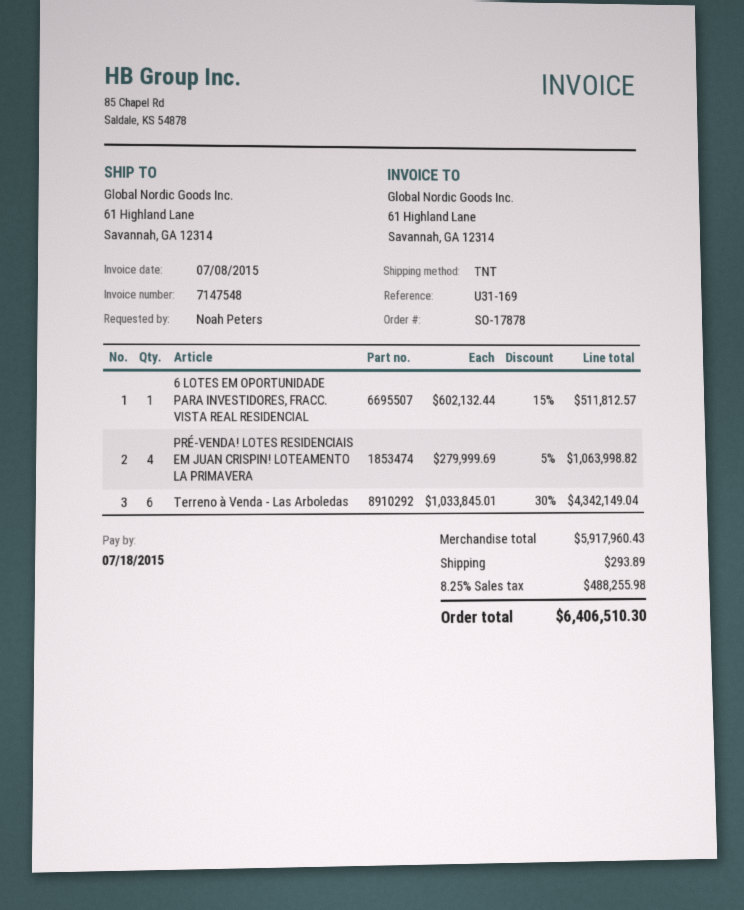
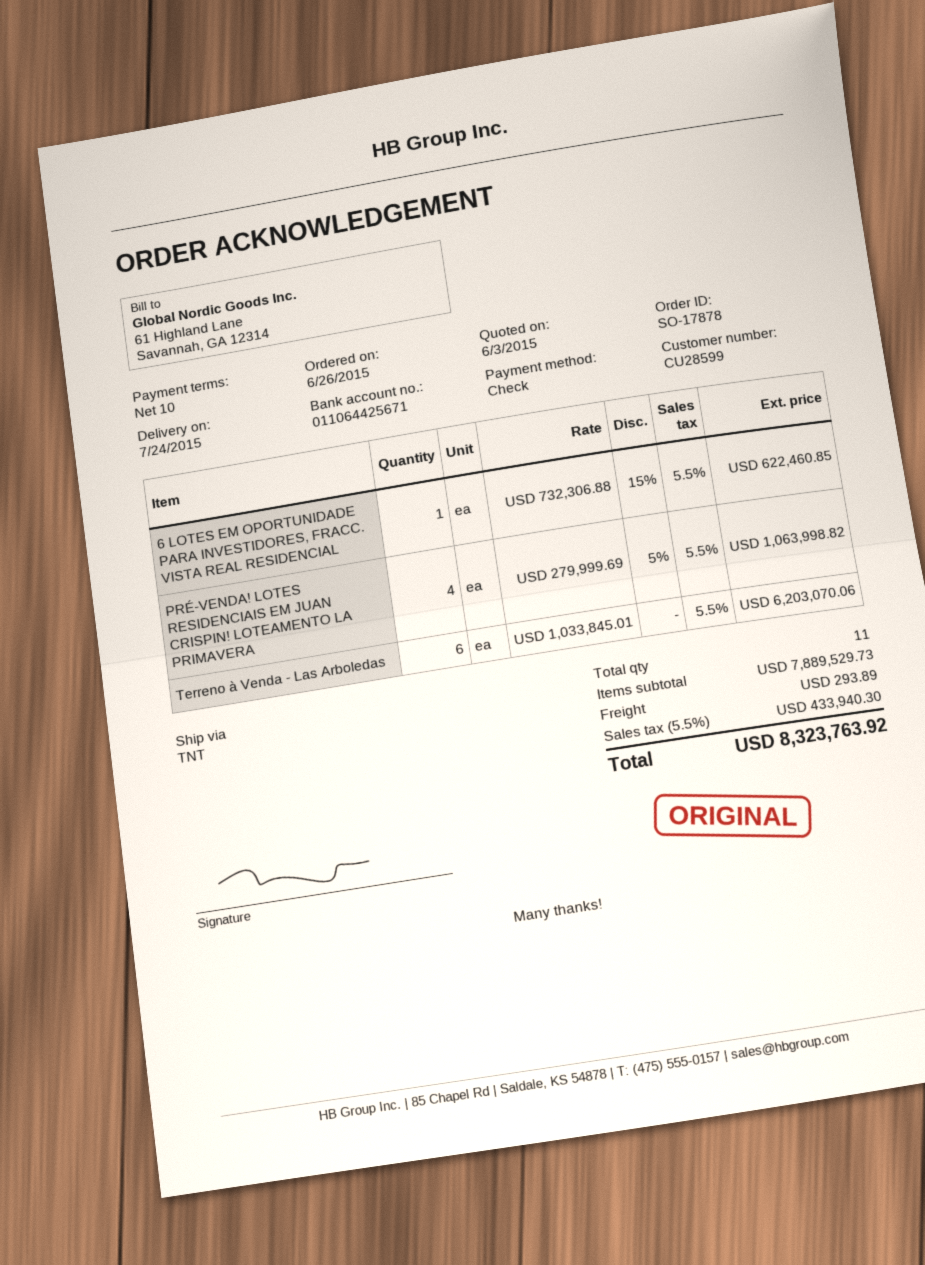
6 LOTES EM OPORTUNIDADE PARA INVESTIDORES, FRACC. VISTA REAL RESIDENCIAL: 1 x 602132.44 - 15% = 511812.57 -> 1 x 732306.88 - 15% = 622460.85
Terreno à Venda - Las Arboledas: 6 x 1033845.01 - 30% = 4342149.04 -> 6 x 1033845.01 = 6203070.06
subtotal: 5917960.43 -> 7889529.73
tax: 8.25% = 488255.98 -> 5.5% = 433940.30
total: 6406510.30 -> 8323763.92

